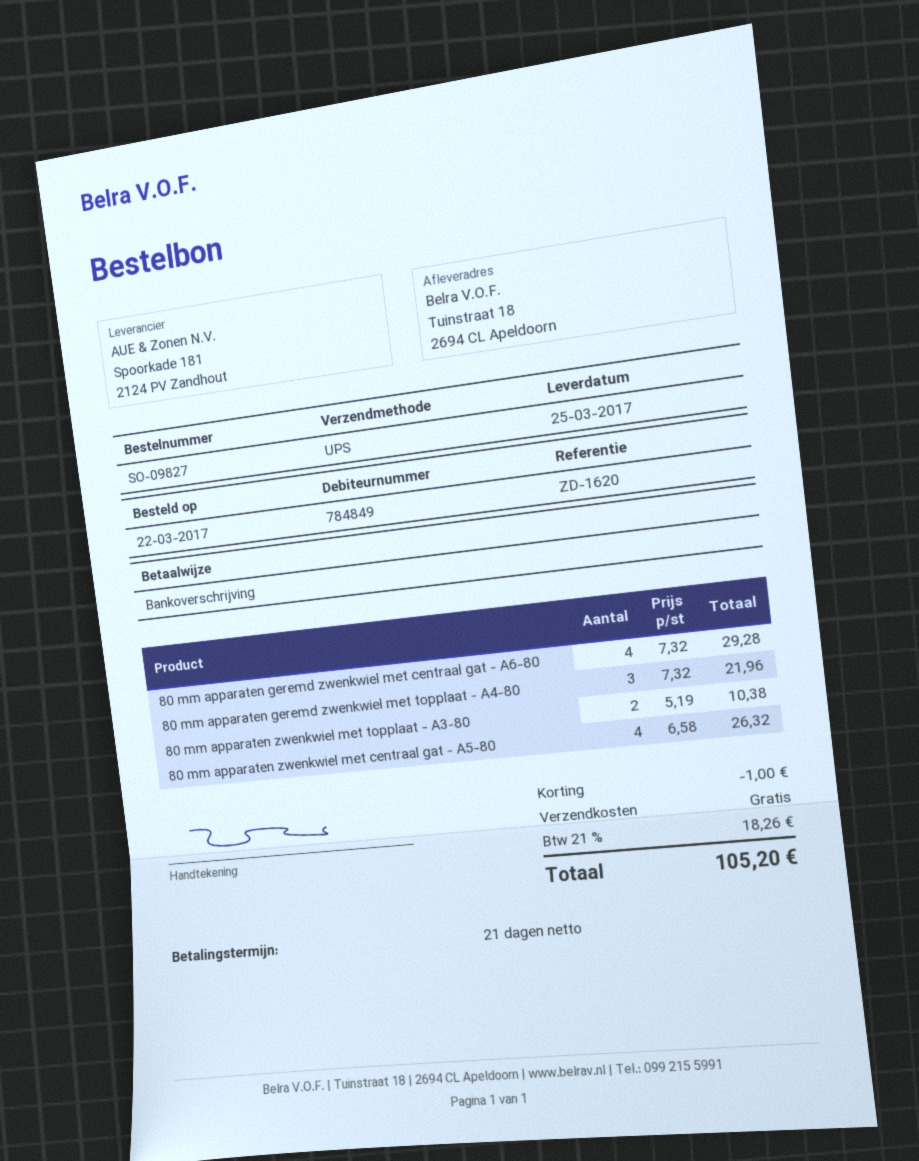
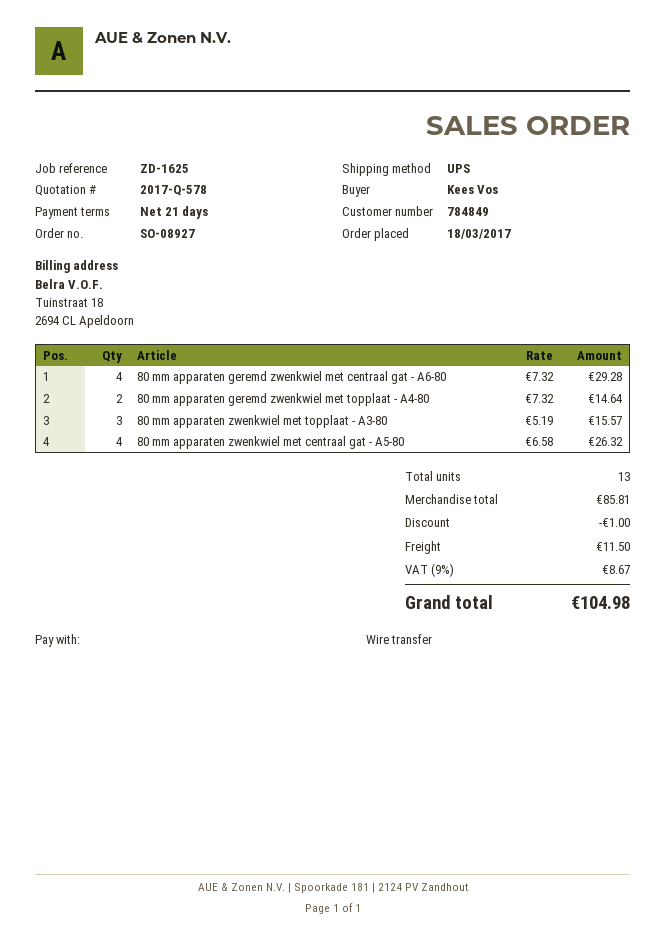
order number: SO-09827 -> SO-08927
order date: 2017-03-22 -> 2017-03-18
reference: ZD-1620 -> ZD-1625
80 mm apparaten geremd zwenkwiel met topplaat - A4-80: 3 x 7.32 = 21.96 -> 2 x 7.32 = 14.64
80 mm apparaten zwenkwiel met topplaat - A3-80: 2 x 5.19 = 10.38 -> 3 x 5.19 = 15.57
shipping: 0.00 -> 11.50
tax: 21% = 18.26 -> 9% = 8.67
total: 105.20 -> 104.98

